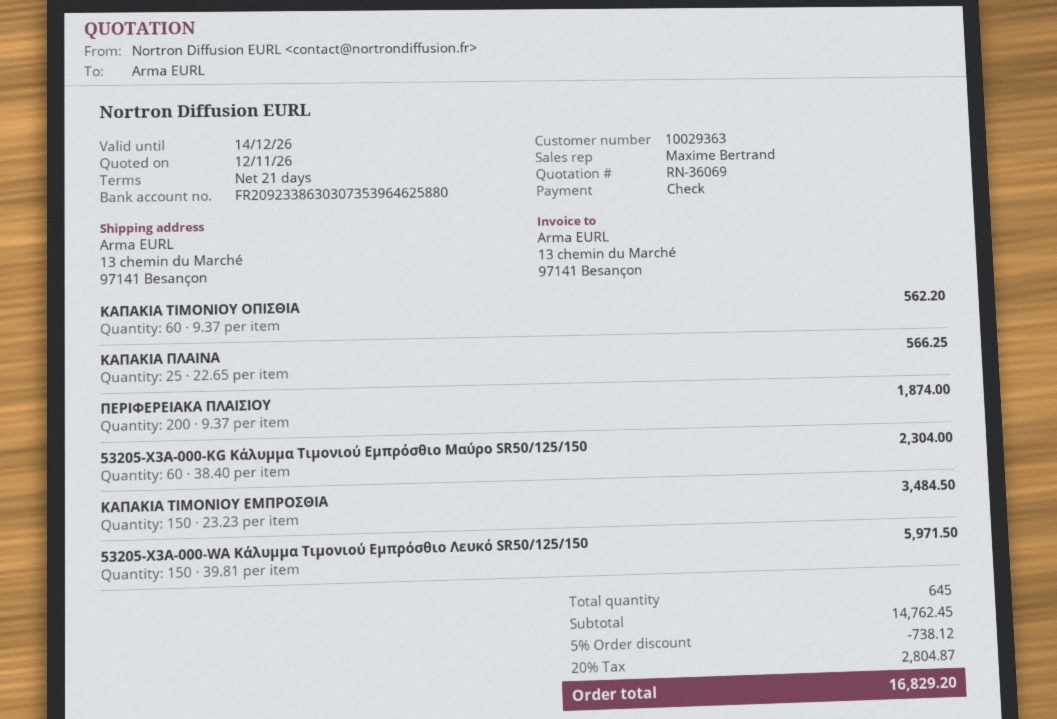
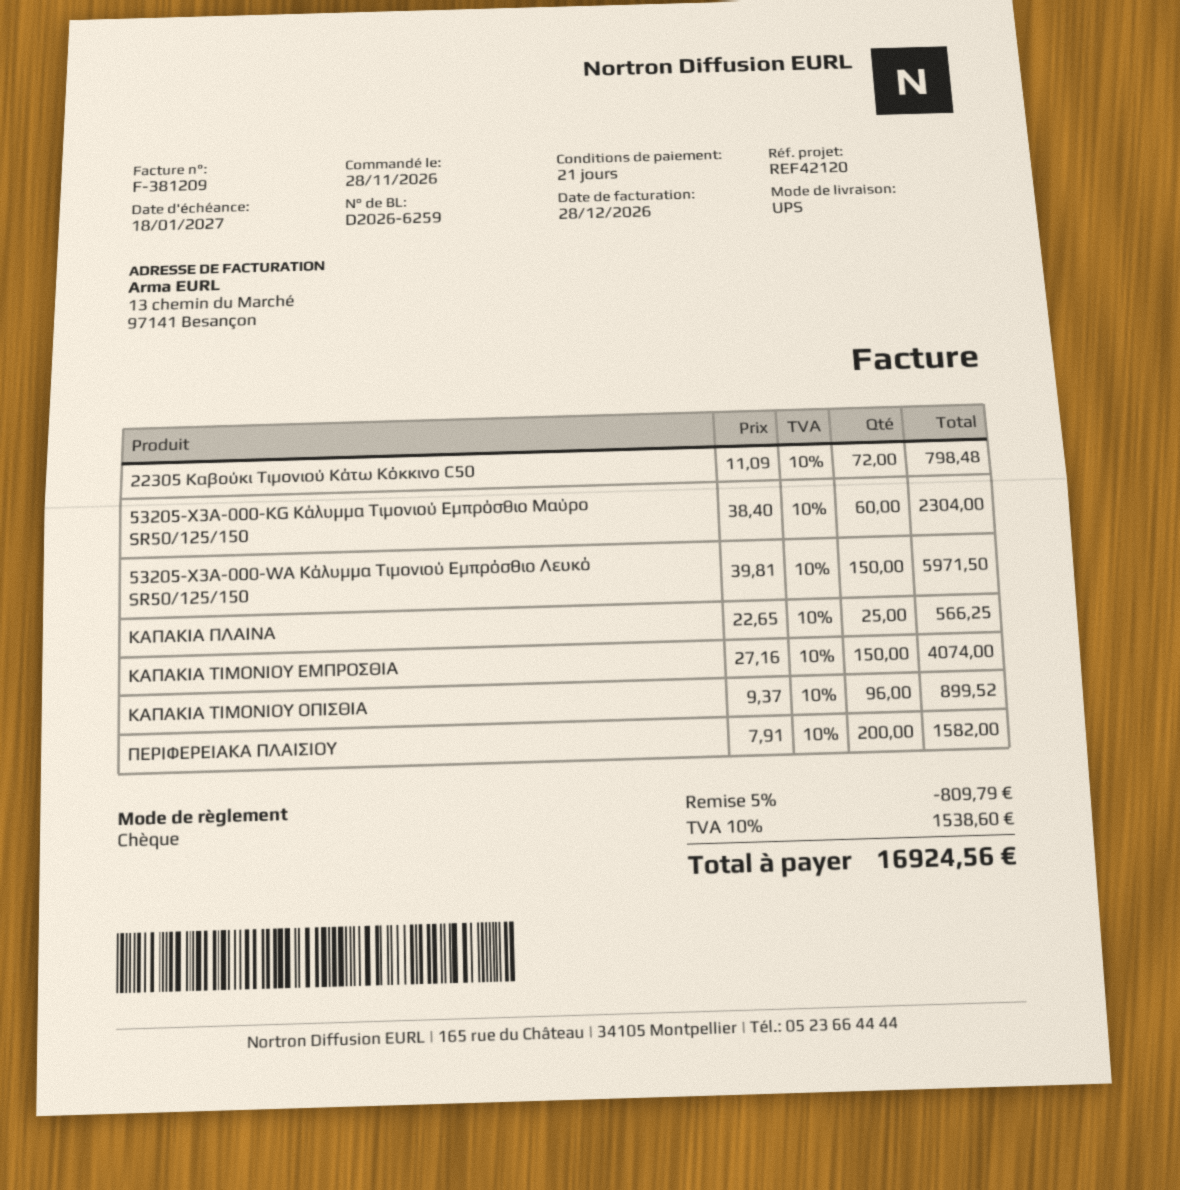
ΚΑΠΑΚΙΑ ΤΙΜΟΝΙΟΥ ΟΠΙΣΘΙΑ: 60 x 9.37 = 562.20 -> 96 x 9.37 = 899.52
ΠΕΡΙΦΕΡΕΙΑΚΑ ΠΛΑΙΣΙΟΥ: 200 x 9.37 = 1874.00 -> 200 x 7.91 = 1582.00
ΚΑΠΑΚΙΑ ΤΙΜΟΝΙΟΥ ΕΜΠΡΟΣΘΙΑ: 150 x 23.23 = 3484.50 -> 150 x 27.16 = 4074.00
22305 Καβούκι Τιμονιού Κάτω Κόκκινο C50: none -> 72 x 11.09 = 798.48
discount: 5% = 738.12 -> 5% = 809.79
tax: 20% = 2804.87 -> 10% = 1538.60
total: 16829.20 -> 16924.56

